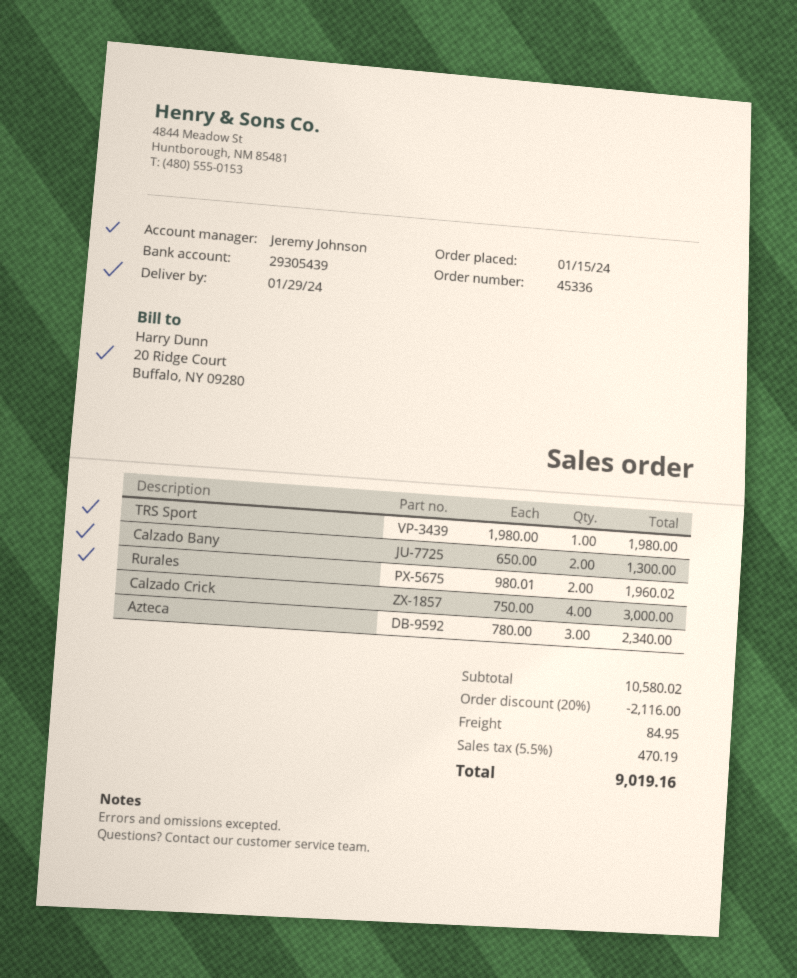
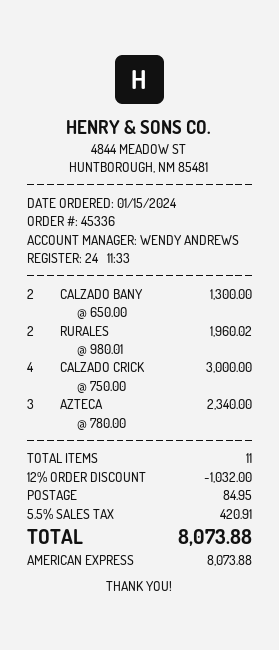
sales rep: Jeremy Johnson -> WENDY ANDREWS
TRS Sport: 1 x 1980.00 = 1980.00 -> none
discount: 20% = 2116.00 -> 12% = 1032.00
tax: 5.5% = 470.19 -> 5.5% = 420.91
total: 9019.16 -> 8073.88

